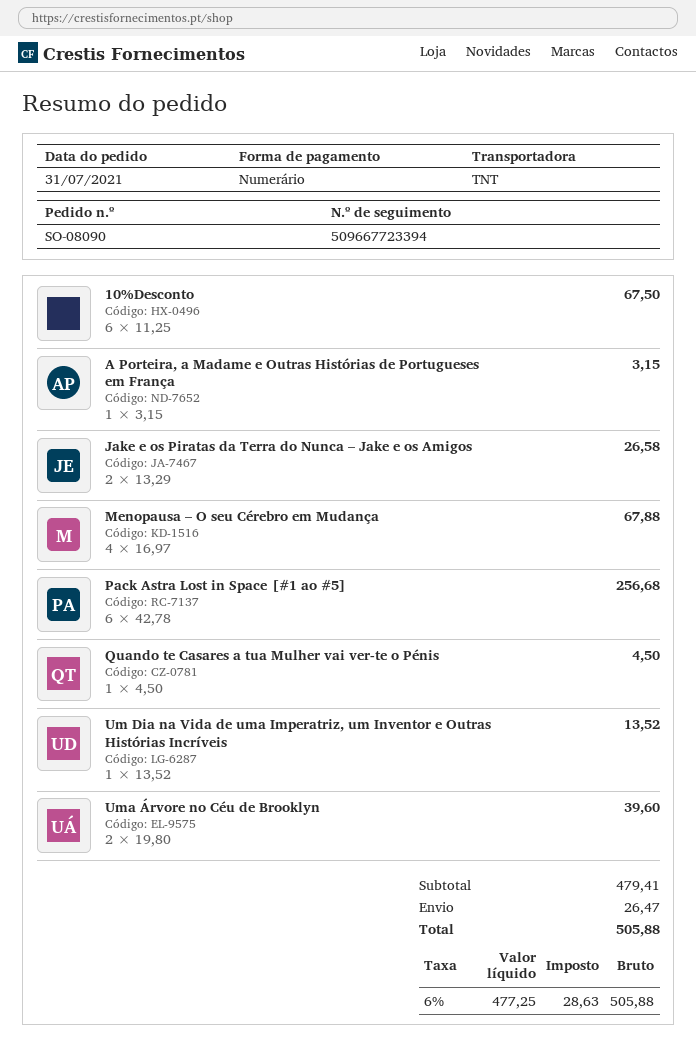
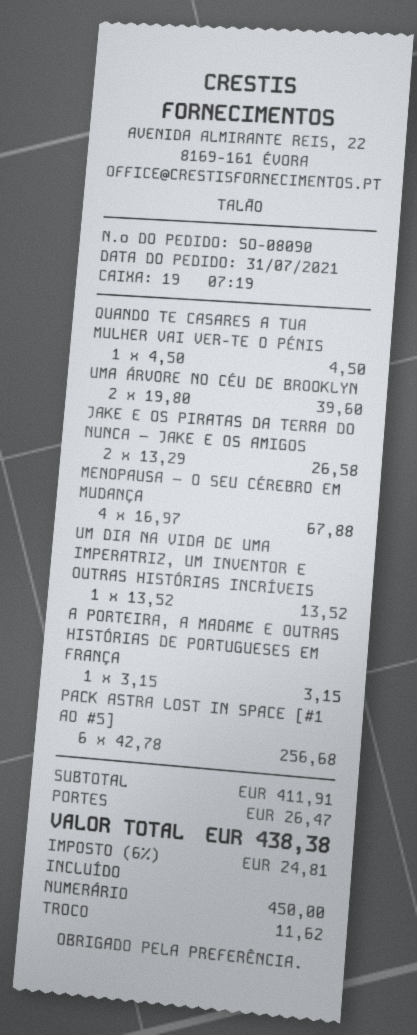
10%Desconto: 6 x 11.25 = 67.50 -> none
subtotal: 479.41 -> 411.91
tax: 6% = 28.63 -> 6% = 24.81
total: 505.88 -> 438.38

